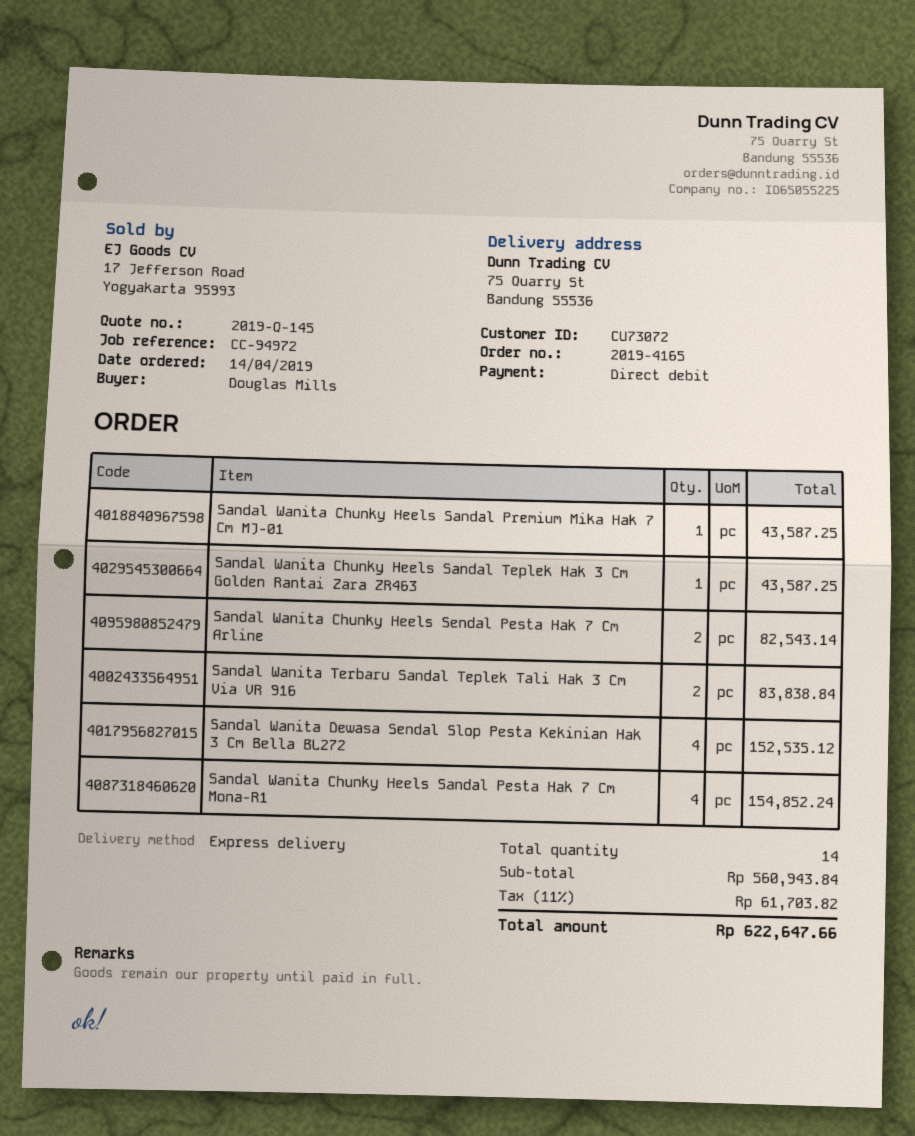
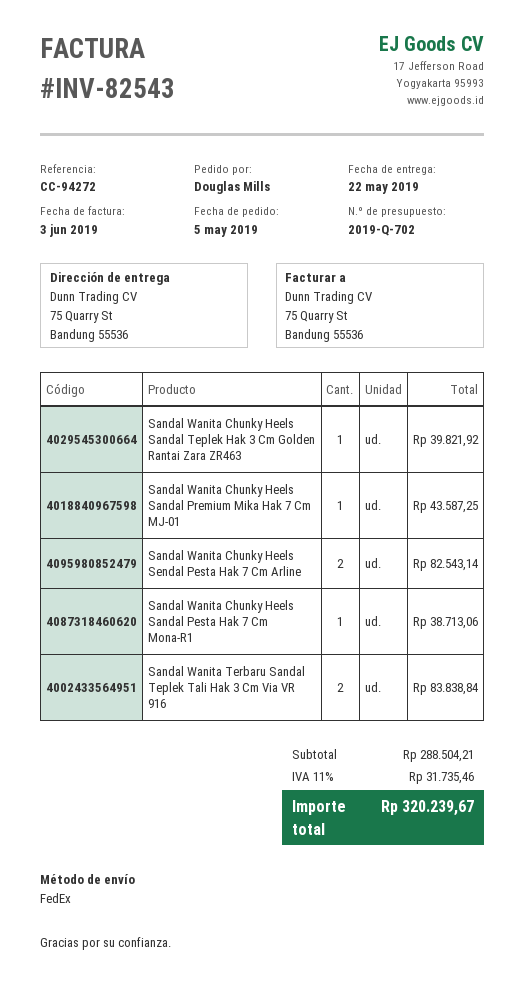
quote number: 2019-Q-145 -> 2019-Q-702
order date: 2019-04-14 -> 2019-05-05
reference: CC-94972 -> CC-94272
shipping method: express -> FedEx
Sandal Wanita Chunky Heels Sandal Teplek Hak 3 Cm Golden Rantai Zara ZR463: 1 for 43587.25 -> 1 for 39821.92
Sandal Wanita Dewasa Sendal Slop Pesta Kekinian Hak 3 Cm Bella BL272: 4 for 152535.12 -> none
Sandal Wanita Chunky Heels Sandal Pesta Hak 7 Cm Mona-R1: 4 for 154852.24 -> 1 for 38713.06
subtotal: 560943.84 -> 288504.21
tax: 11% = 61703.82 -> 11% = 31735.46
total: 622647.66 -> 320239.67

